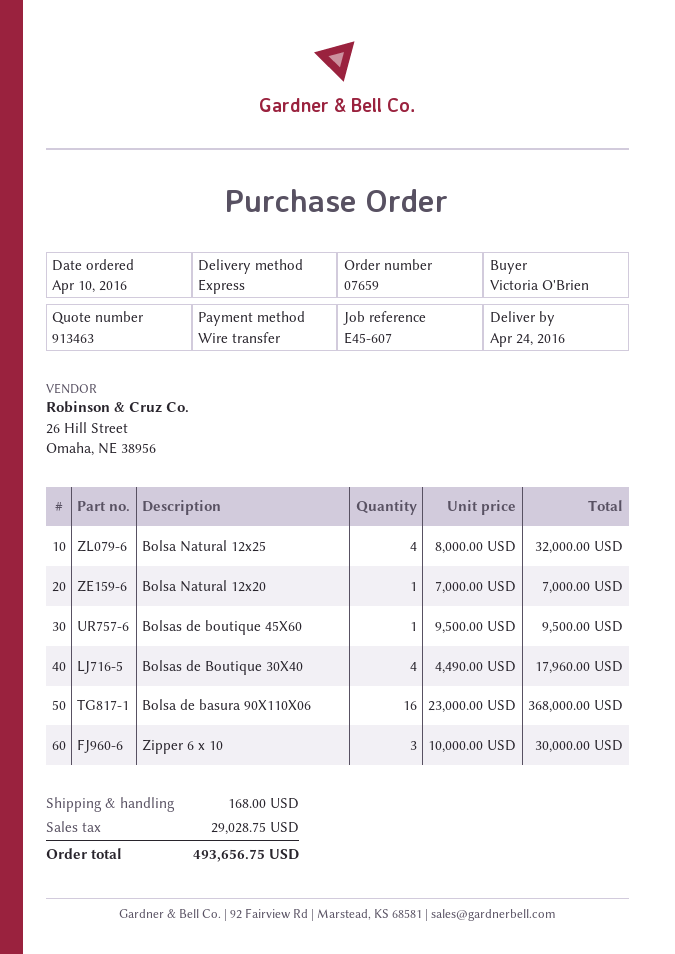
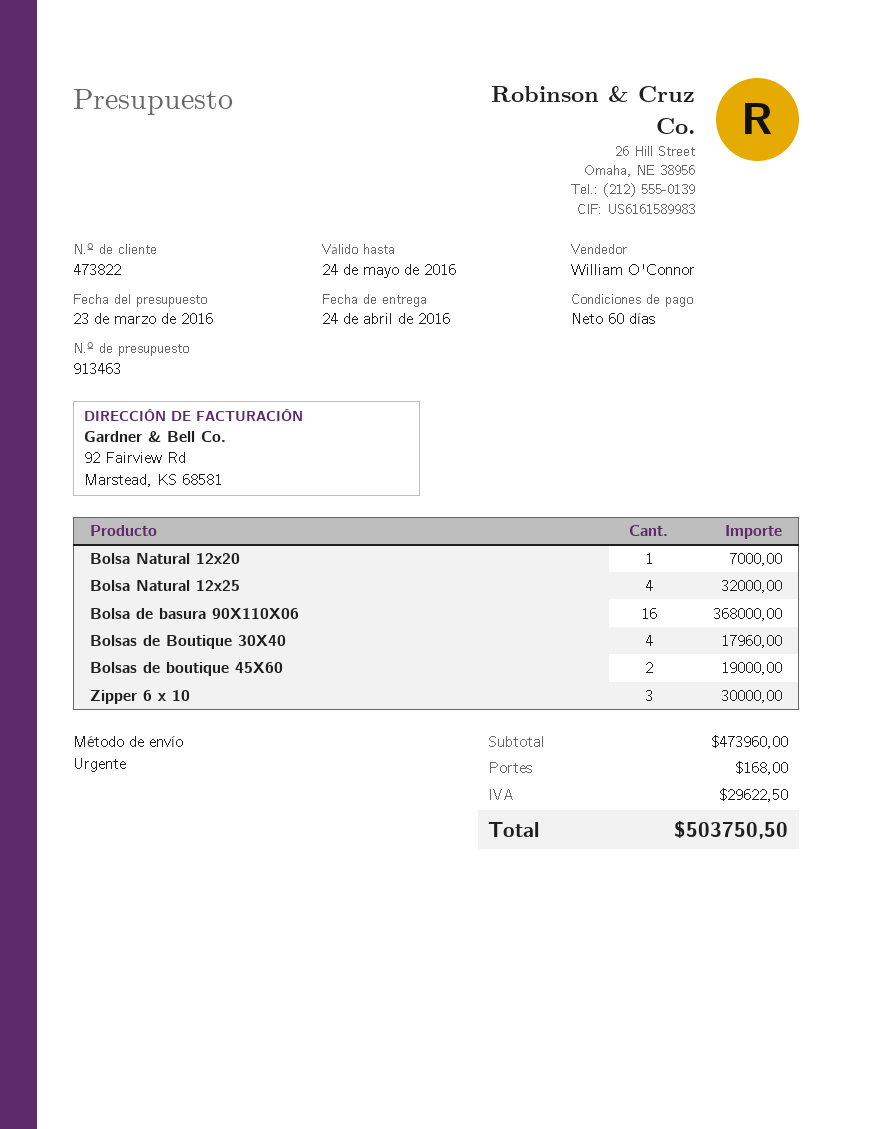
Bolsas de boutique 45X60: 1 for 9500.00 -> 2 for 19000.00
tax: 29028.75 -> 29622.50
total: 493656.75 -> 503750.50

